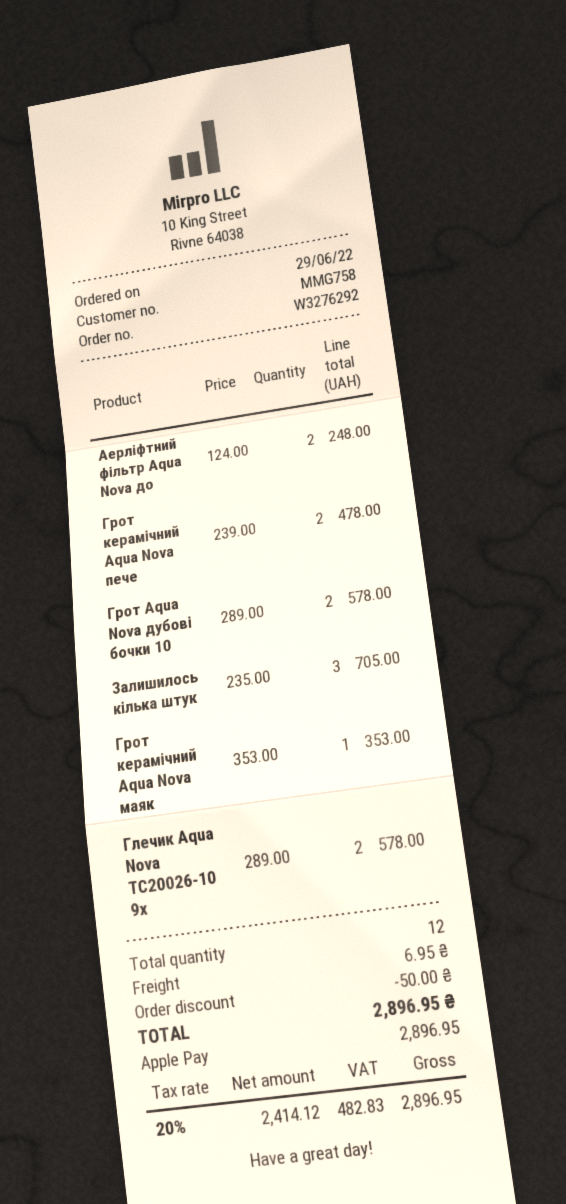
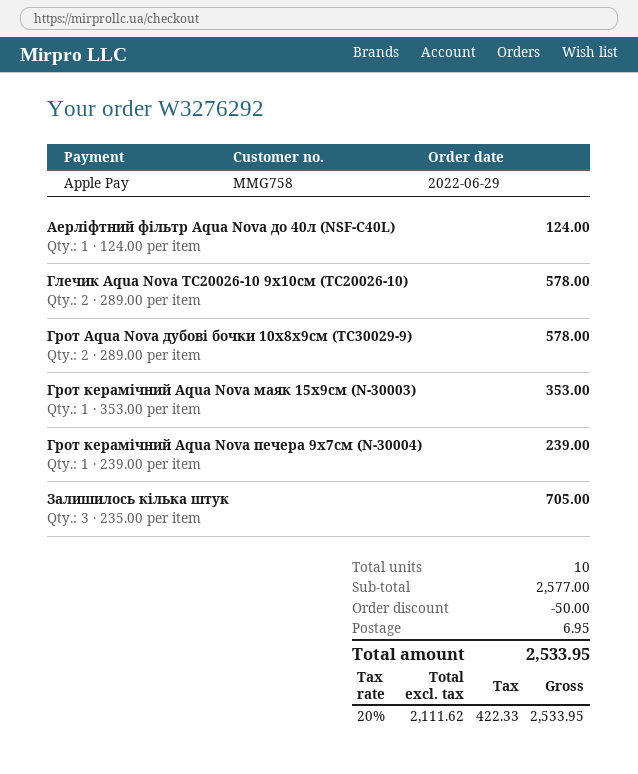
Аерліфтний фільтр Aqua Nova до: 2 x 124.00 = 248.00 -> 1 x 124.00 = 124.00
Грот керамічний Aqua Nova пече: 2 x 239.00 = 478.00 -> 1 x 239.00 = 239.00
total quantity: 12 -> 10
net: 2414.12 -> 2111.62
tax: 20% = 482.83 -> 20% = 422.33
total: 2896.95 -> 2533.95

